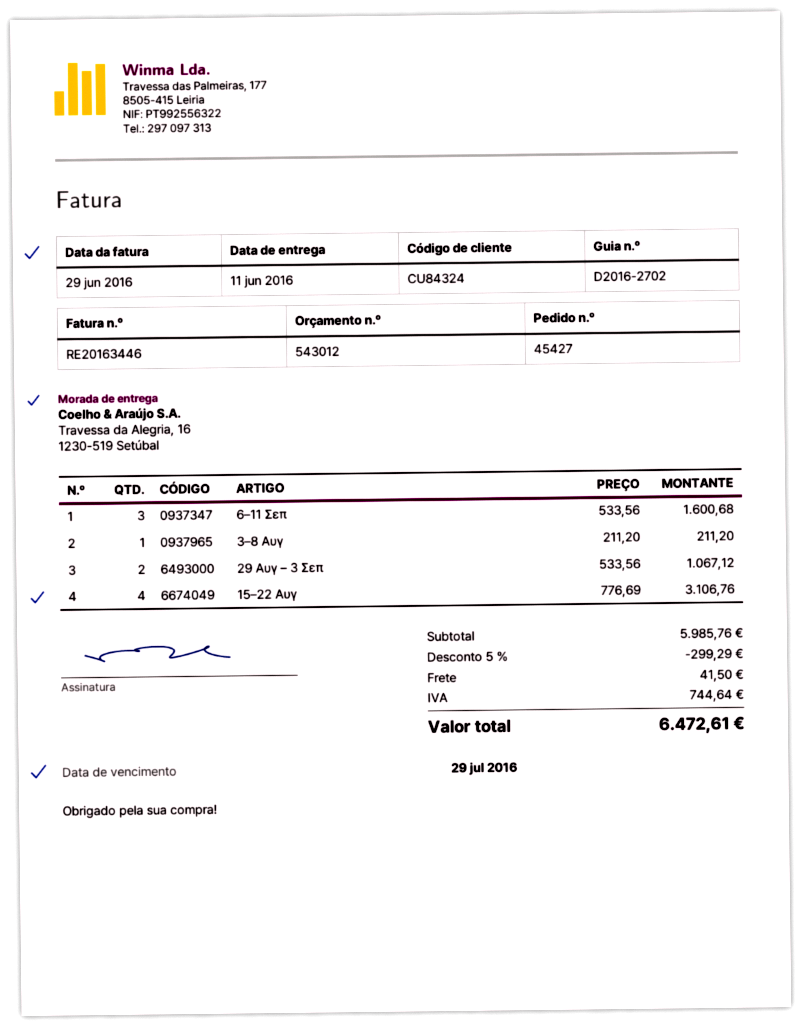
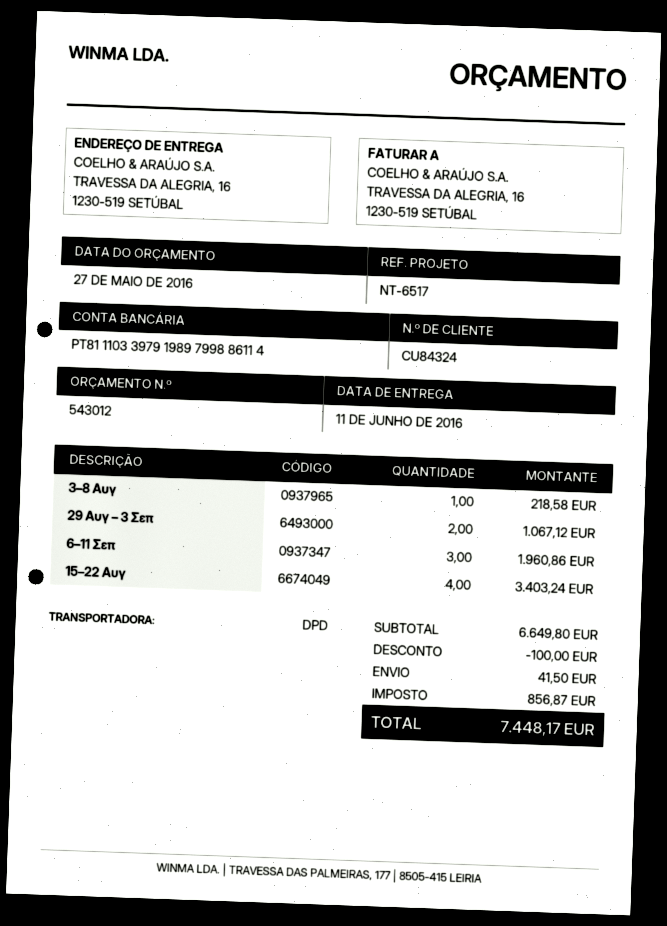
6–11 Σεπ: 3 for 1600.68 -> 3 for 1960.86
3–8 Αυγ: 1 for 211.20 -> 1 for 218.58
15–22 Αυγ: 4 for 3106.76 -> 4 for 3403.24
subtotal: 5985.76 -> 6649.80
discount: 299.29 -> 100.00
tax: 744.64 -> 856.87
total: 6472.61 -> 7448.17

